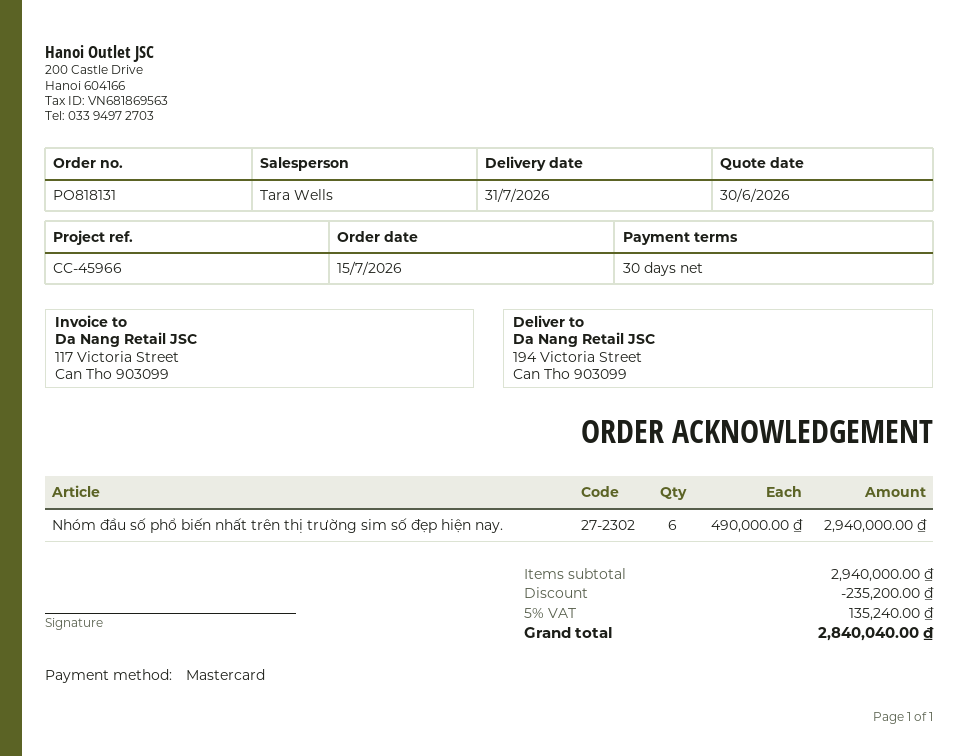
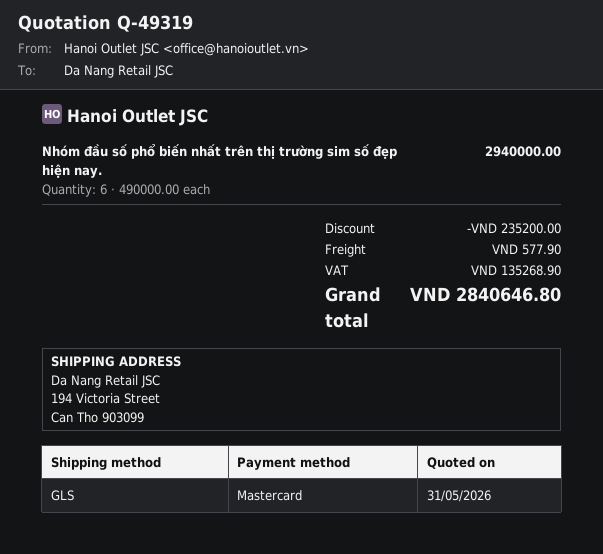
quote date: 2026-06-30 -> 2026-05-31
shipping: none -> 577.90
tax: 135240.00 -> 135268.90
total: 2840040.00 -> 2840646.80

